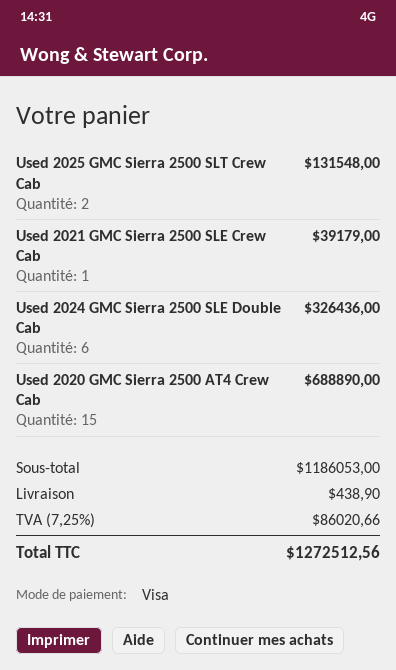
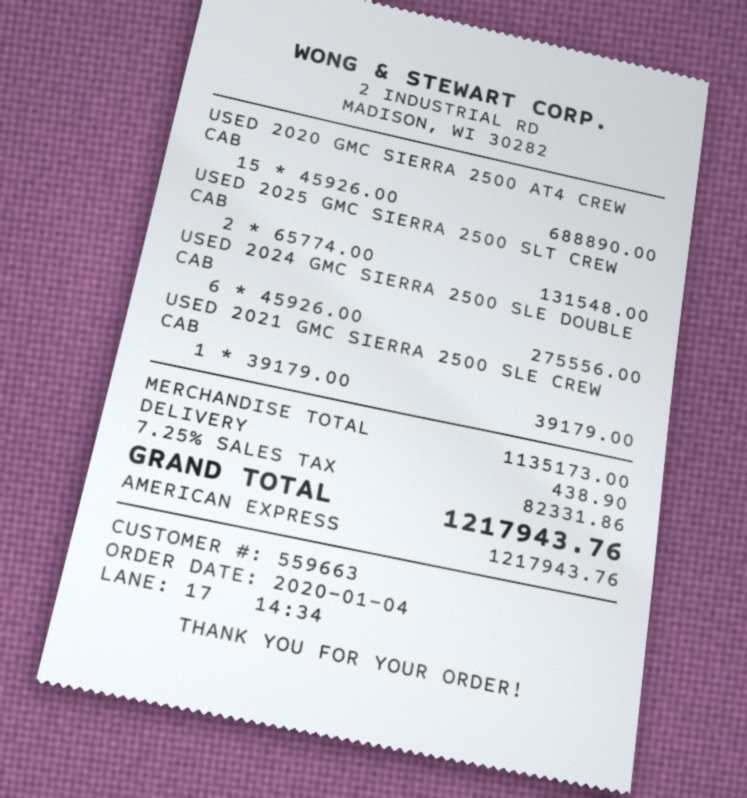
payment method: Visa -> American Express
Used 2024 GMC Sierra 2500 SLE Double Cab: 6 for 326436.00 -> 6 for 275556.00
subtotal: 1186053.00 -> 1135173.00
tax: 7.25% = 86020.66 -> 7.25% = 82331.86
total: 1272512.56 -> 1217943.76

